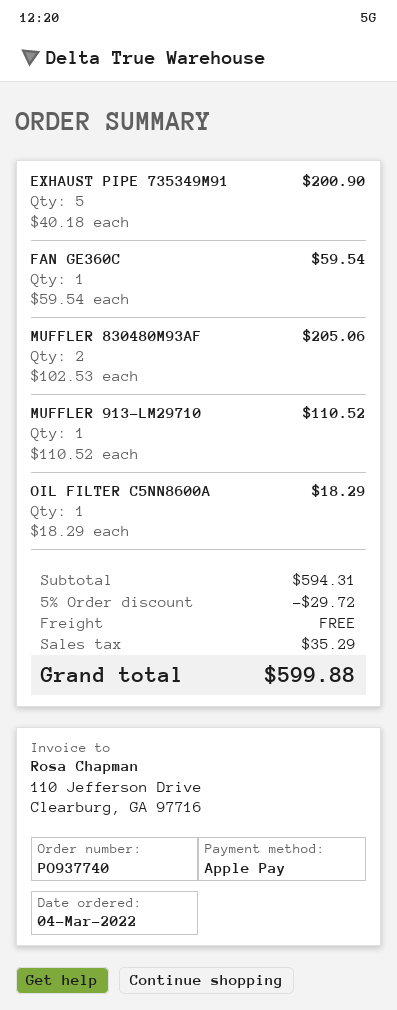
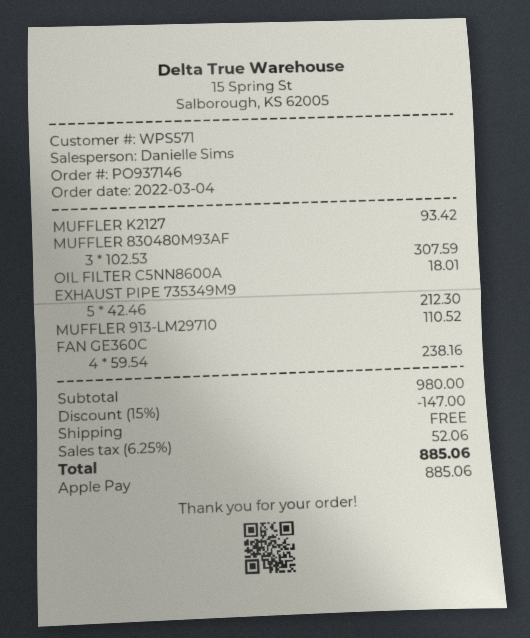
order number: PO937740 -> PO937146
EXHAUST PIPE 735349M91: 5 x 40.18 = 200.90 -> 5 x 42.46 = 212.30
FAN GE360C: 1 x 59.54 = 59.54 -> 4 x 59.54 = 238.16
MUFFLER 830480M93AF: 2 x 102.53 = 205.06 -> 3 x 102.53 = 307.59
OIL FILTER C5NN8600A: 1 x 18.29 = 18.29 -> 1 x 18.01 = 18.01
MUFFLER K2127: none -> 1 x 93.42 = 93.42
subtotal: 594.31 -> 980.00
discount: 5% = 29.72 -> 15% = 147.00
tax: 35.29 -> 52.06
total: 599.88 -> 885.06

